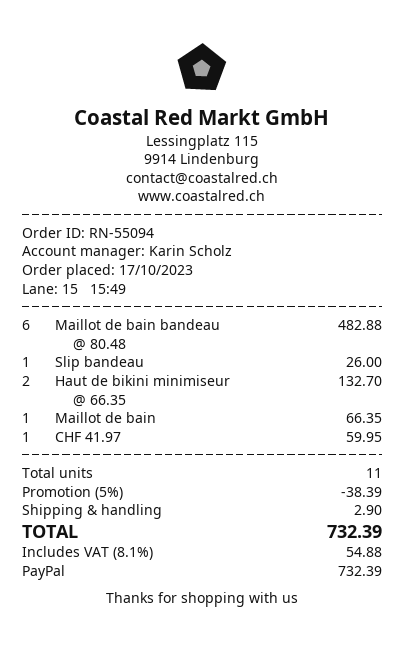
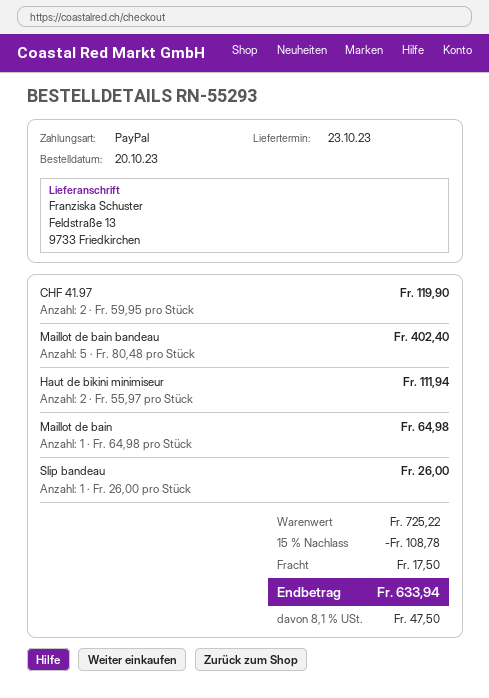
order number: RN-55094 -> RN-55293
order date: 2023-10-17 -> 2023-10-20
Maillot de bain bandeau: 6 x 80.48 = 482.88 -> 5 x 80.48 = 402.40
Haut de bikini minimiseur: 2 x 66.35 = 132.70 -> 2 x 55.97 = 111.94
Maillot de bain: 1 x 66.35 = 66.35 -> 1 x 64.98 = 64.98
CHF 41.97: 1 x 59.95 = 59.95 -> 2 x 59.95 = 119.90
discount: 5% = 38.39 -> 15% = 108.78
shipping: 2.90 -> 17.50
tax: 8.1% = 54.88 -> 8.1% = 47.50
total: 732.39 -> 633.94

